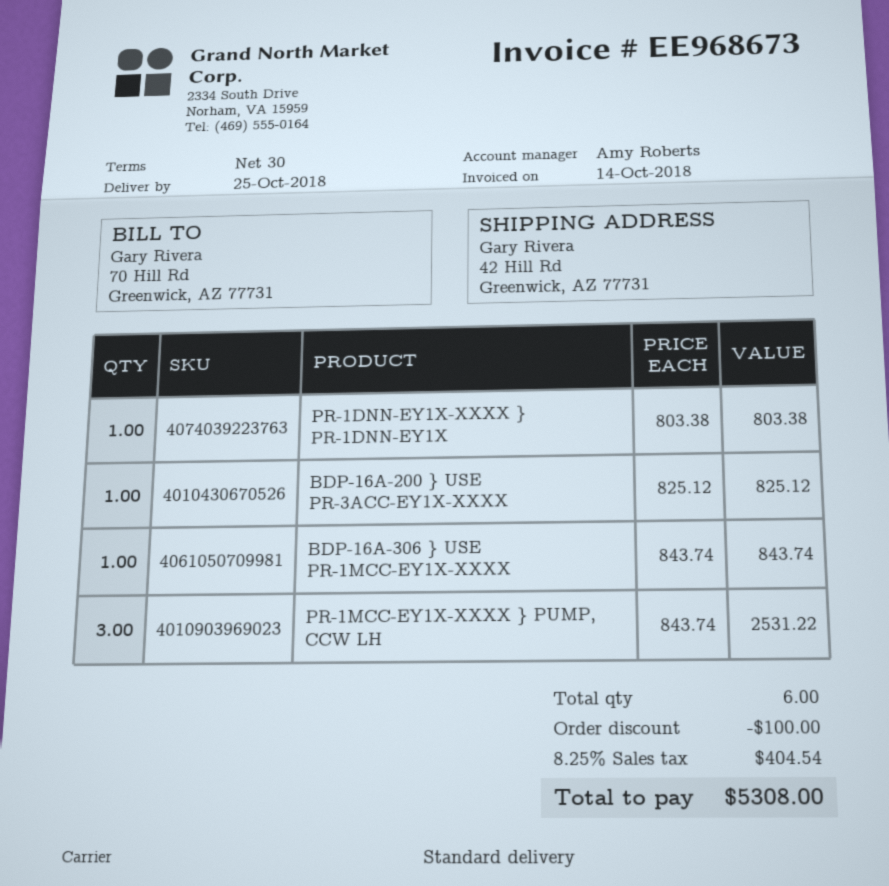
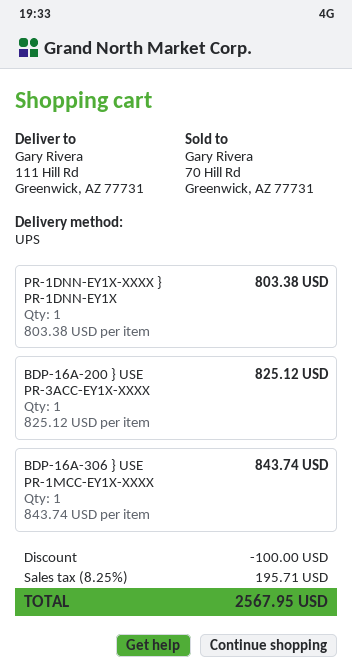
shipping method: standard -> UPS
ship to: 42 Hill Rd, Greenwick, AZ 77731 -> 111 Hill Rd, Greenwick, AZ 77731
PR-1MCC-EY1X-XXXX } PUMP, CCW LH: 3 x 843.74 = 2531.22 -> none
tax: 8.25% = 404.54 -> 8.25% = 195.71
total: 5308.00 -> 2567.95

